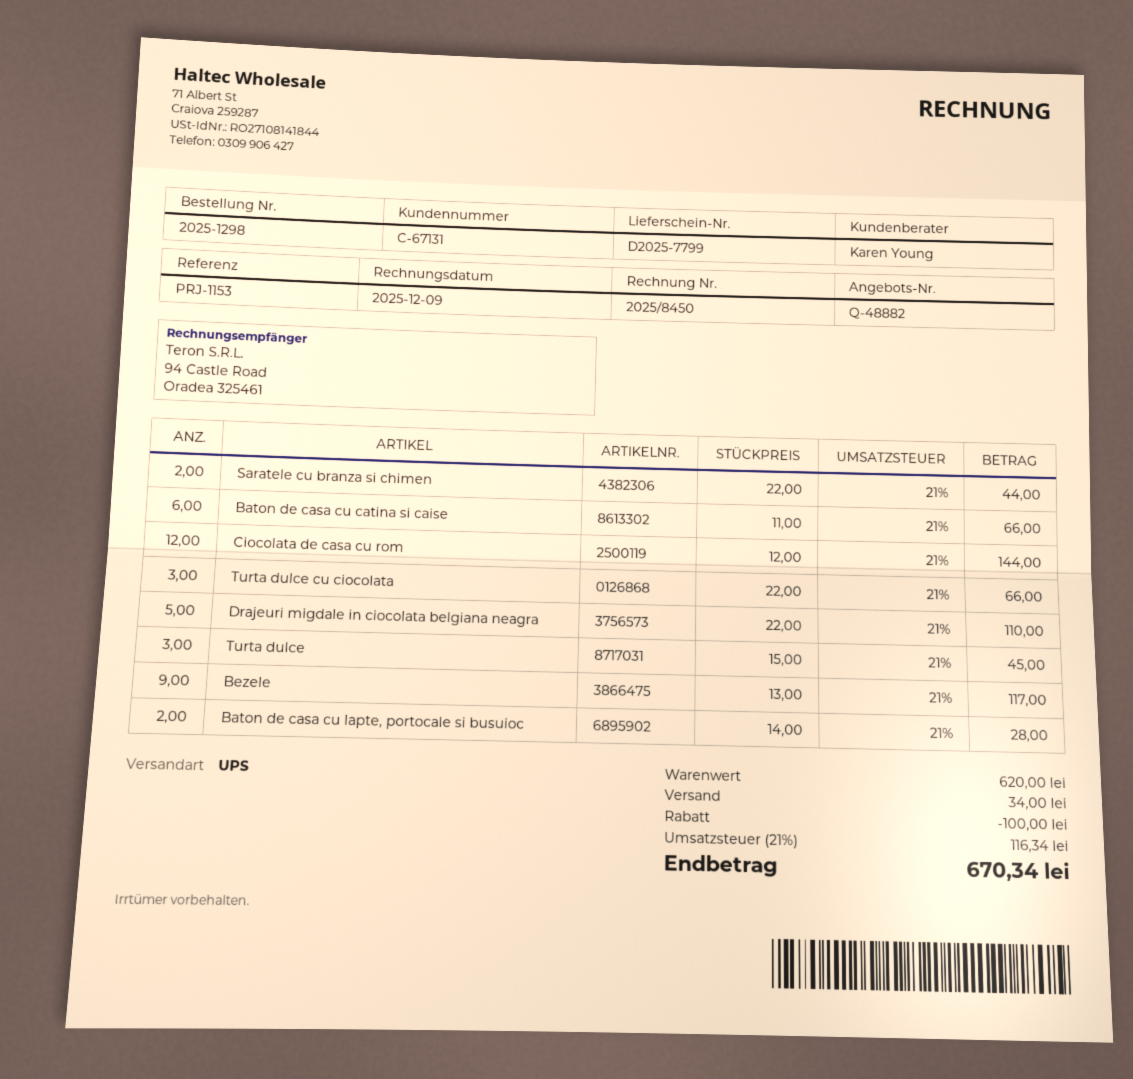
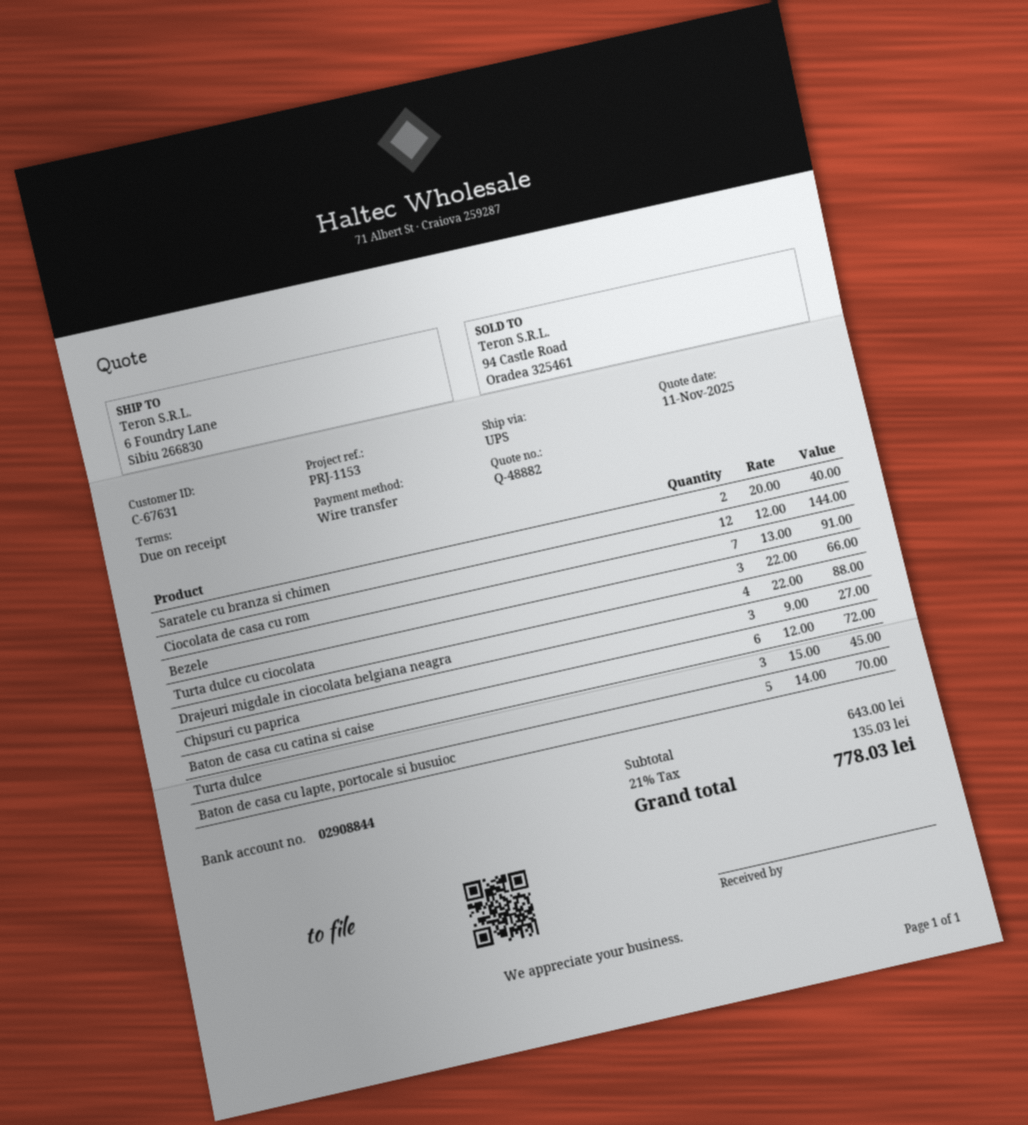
customer number: C-67131 -> C-67631
Saratele cu branza si chimen: 2 x 22.00 = 44.00 -> 2 x 20.00 = 40.00
Baton de casa cu catina si caise: 6 x 11.00 = 66.00 -> 6 x 12.00 = 72.00
Drajeuri migdale in ciocolata belgiana neagra: 5 x 22.00 = 110.00 -> 4 x 22.00 = 88.00
Bezele: 9 x 13.00 = 117.00 -> 7 x 13.00 = 91.00
Baton de casa cu lapte, portocale si busuioc: 2 x 14.00 = 28.00 -> 5 x 14.00 = 70.00
Chipsuri cu paprica: none -> 3 x 9.00 = 27.00
subtotal: 620.00 -> 643.00
discount: 100.00 -> none
shipping: 34.00 -> none
tax: 21% = 116.34 -> 21% = 135.03
total: 670.34 -> 778.03

